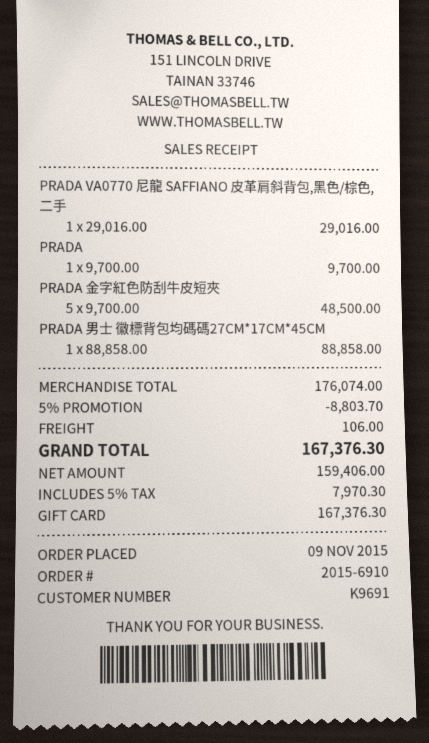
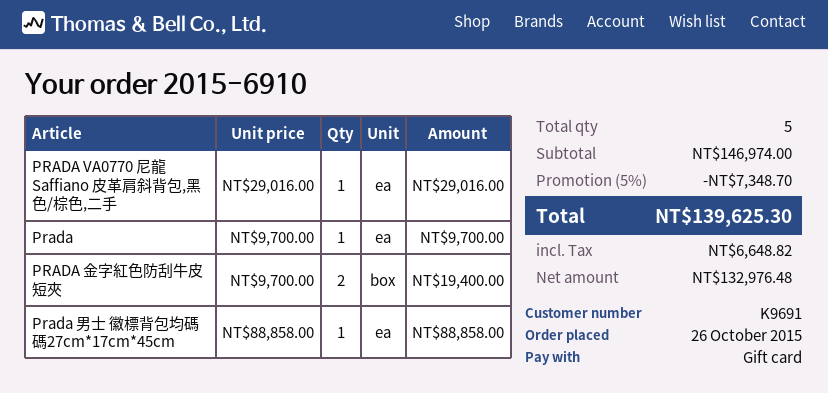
order date: 2015-11-09 -> 2015-10-26
PRADA 金字紅色防刮牛皮短夾: 5 x 9700.00 = 48500.00 -> 2 x 9700.00 = 19400.00
subtotal: 176074.00 -> 146974.00
discount: 5% = 8803.70 -> 5% = 7348.70
shipping: 106.00 -> none
net: 159406.00 -> 132976.48
tax: 7970.30 -> 6648.82
total: 167376.30 -> 139625.30

